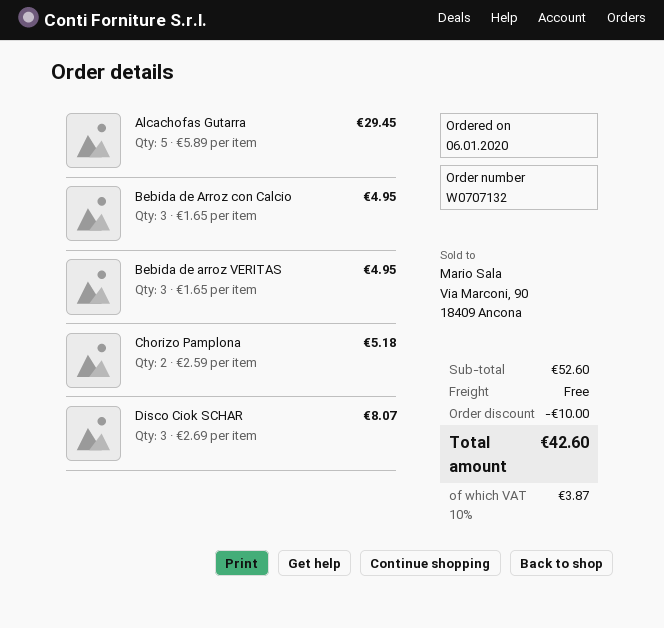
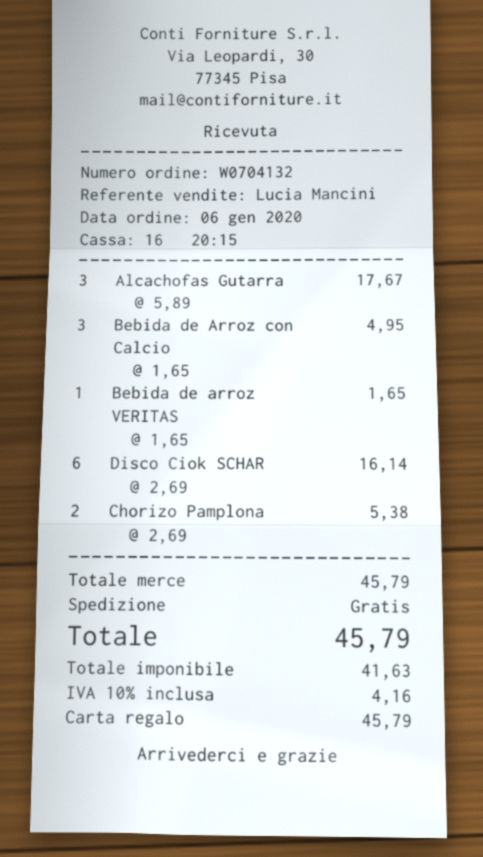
order number: W0707132 -> W0704132
Alcachofas Gutarra: 5 x 5.89 = 29.45 -> 3 x 5.89 = 17.67
Bebida de arroz VERITAS: 3 x 1.65 = 4.95 -> 1 x 1.65 = 1.65
Chorizo Pamplona: 2 x 2.59 = 5.18 -> 2 x 2.69 = 5.38
Disco Ciok SCHAR: 3 x 2.69 = 8.07 -> 6 x 2.69 = 16.14
subtotal: 52.60 -> 45.79
discount: 10.00 -> none
tax: 10% = 3.87 -> 10% = 4.16
total: 42.60 -> 45.79

